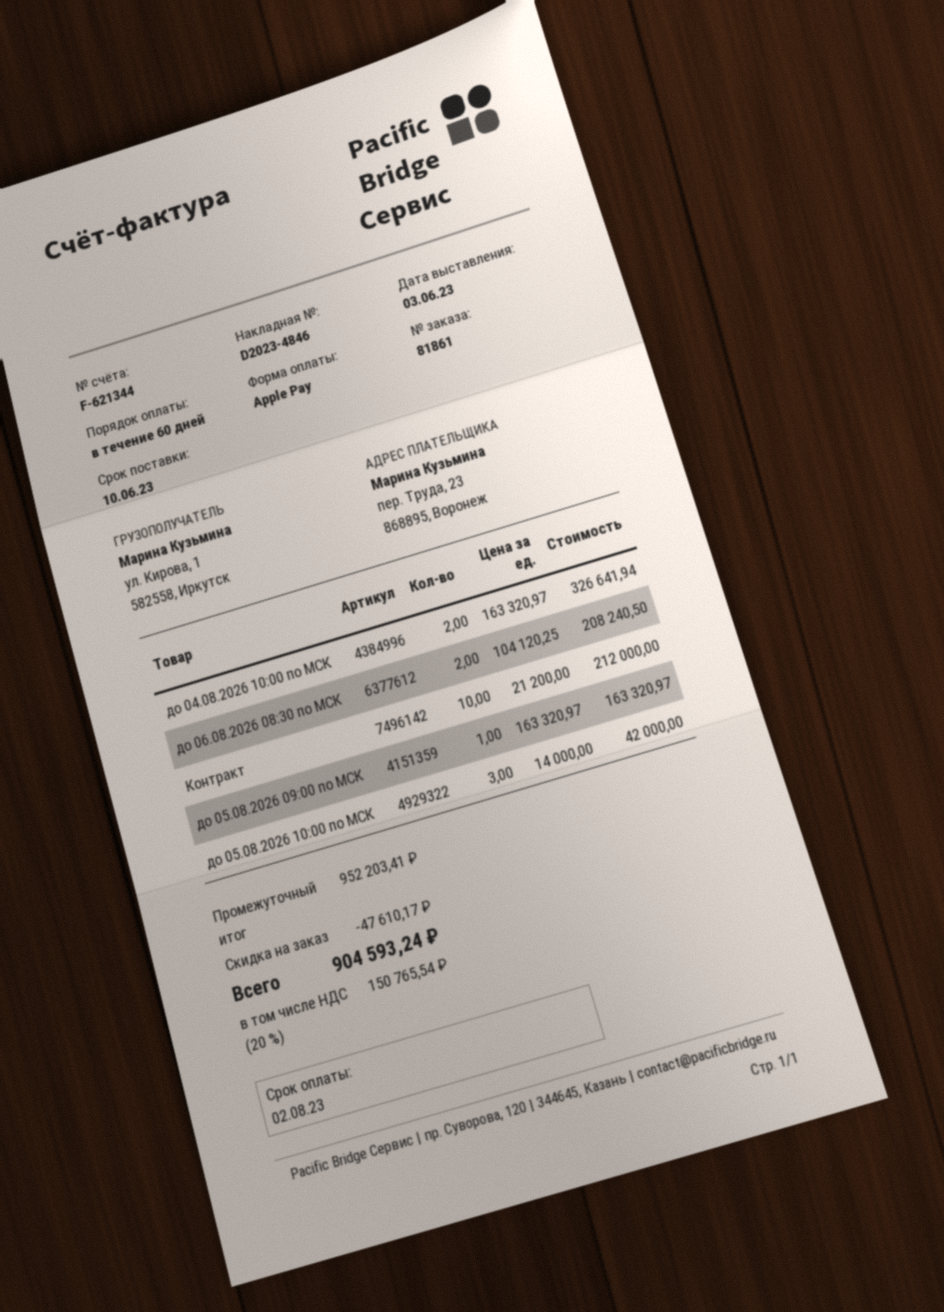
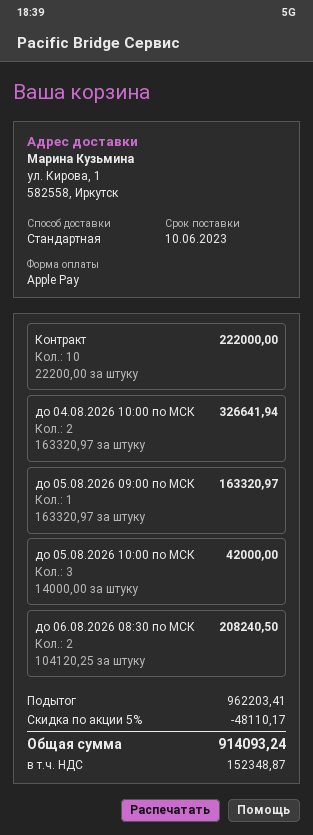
Контракт: 10 x 21200.00 = 212000.00 -> 10 x 22200.00 = 222000.00
subtotal: 952203.41 -> 962203.41
discount: 47610.17 -> 48110.17
tax: 150765.54 -> 152348.87
total: 904593.24 -> 914093.24

